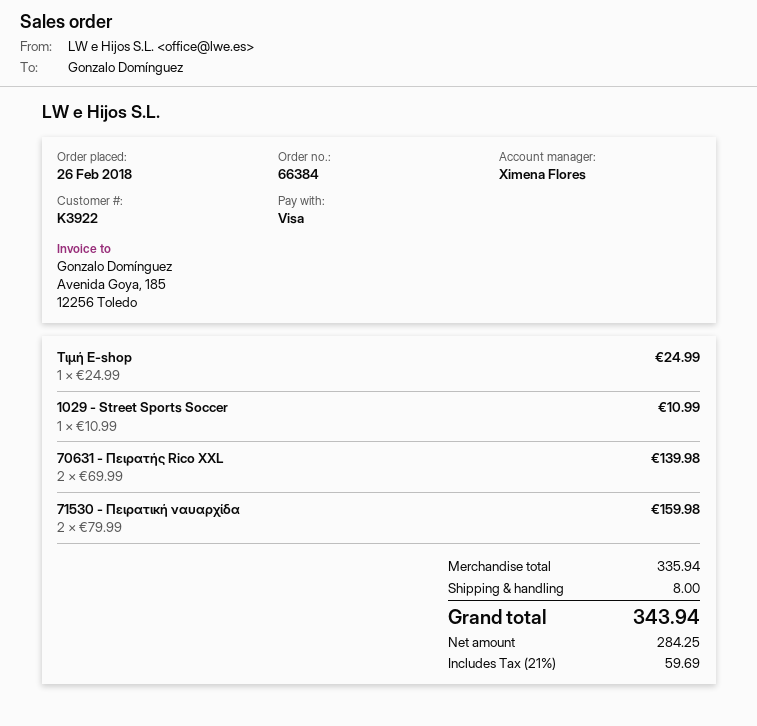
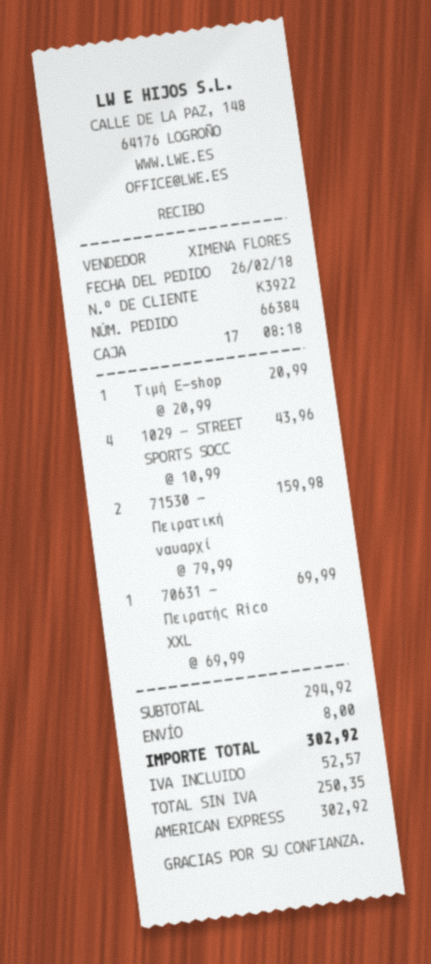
payment method: Visa -> American Express
Τιμή E-shop: 1 x 24.99 = 24.99 -> 1 x 20.99 = 20.99
1029 - Street Sports Soccer: 1 x 10.99 = 10.99 -> 4 x 10.99 = 43.96
70631 - Πειρατής Rico XXL: 2 x 69.99 = 139.98 -> 1 x 69.99 = 69.99
subtotal: 335.94 -> 294.92
net: 284.25 -> 250.35
tax: 59.69 -> 52.57
total: 343.94 -> 302.92

